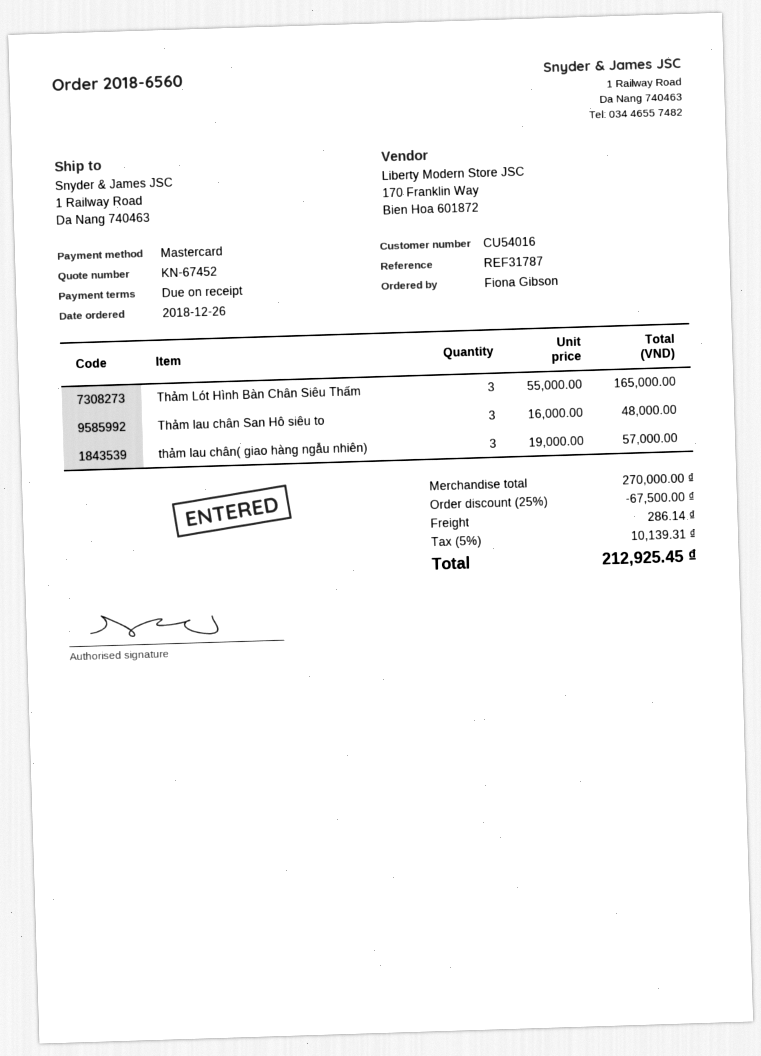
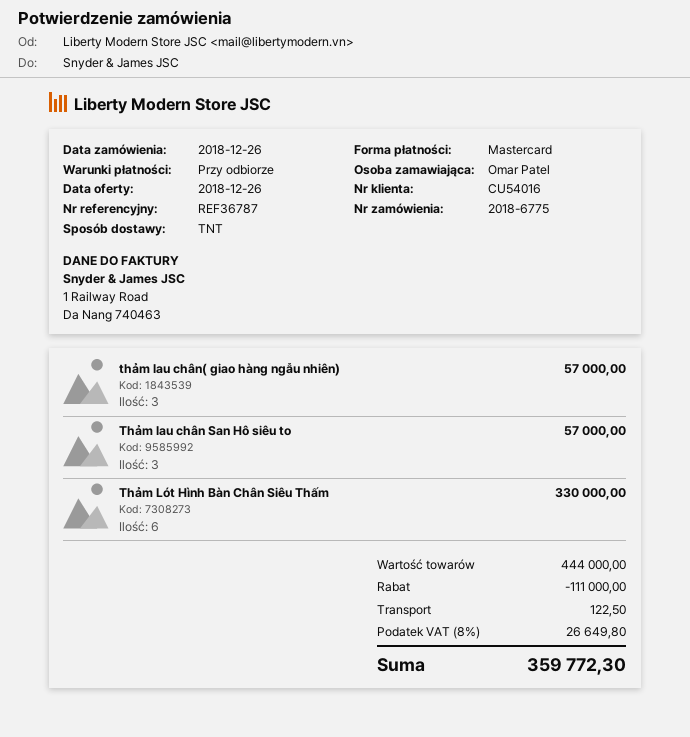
order number: 2018-6560 -> 2018-6775
reference: REF31787 -> REF36787
ordered by: Fiona Gibson -> Omar Patel
Thảm Lót Hình Bàn Chân Siêu Thấm: 3 for 165000.00 -> 6 for 330000.00
Thảm lau chân San Hô siêu to: 3 for 48000.00 -> 3 for 57000.00
subtotal: 270000.00 -> 444000.00
discount: 67500.00 -> 111000.00
shipping: 286.14 -> 122.50
tax: 5% = 10139.31 -> 8% = 26649.80
total: 212925.45 -> 359772.30

